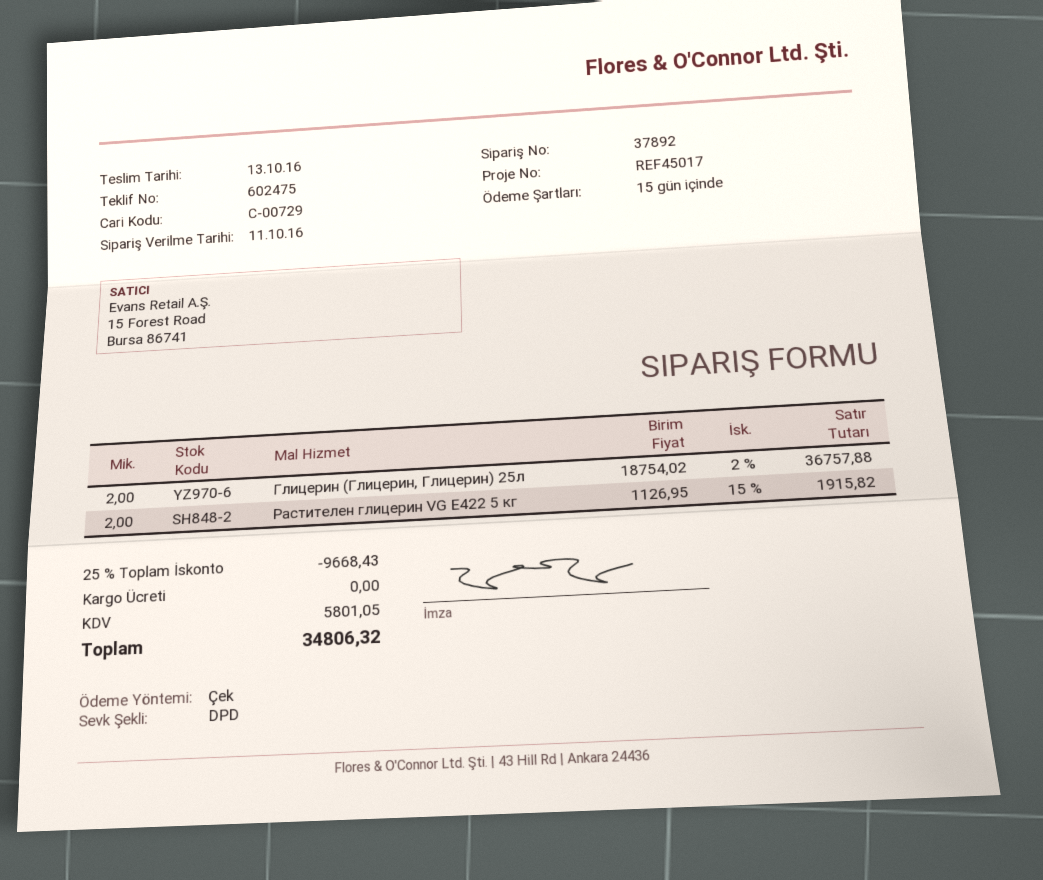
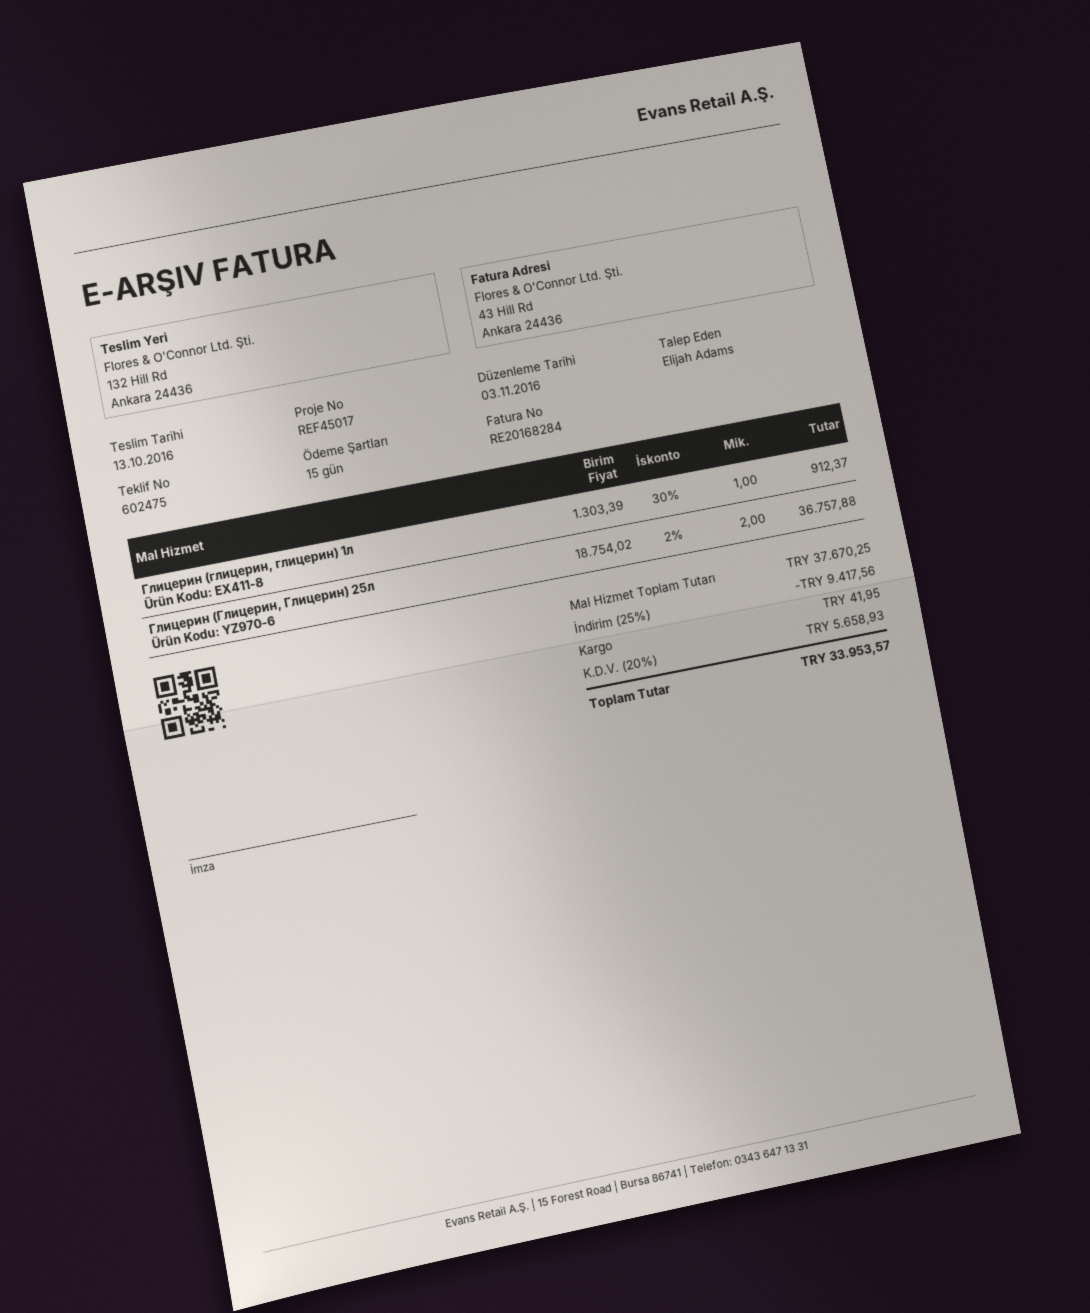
Растителен глицерин VG E422 5 кг: 2 x 1126.95 - 15% = 1915.82 -> none
Глицерин (глицерин, глицерин) 1л: none -> 1 x 1303.39 - 30% = 912.37
discount: 25% = 9668.43 -> 25% = 9417.56
shipping: 0.00 -> 41.95
tax: 5801.05 -> 5658.93
total: 34806.32 -> 33953.57

